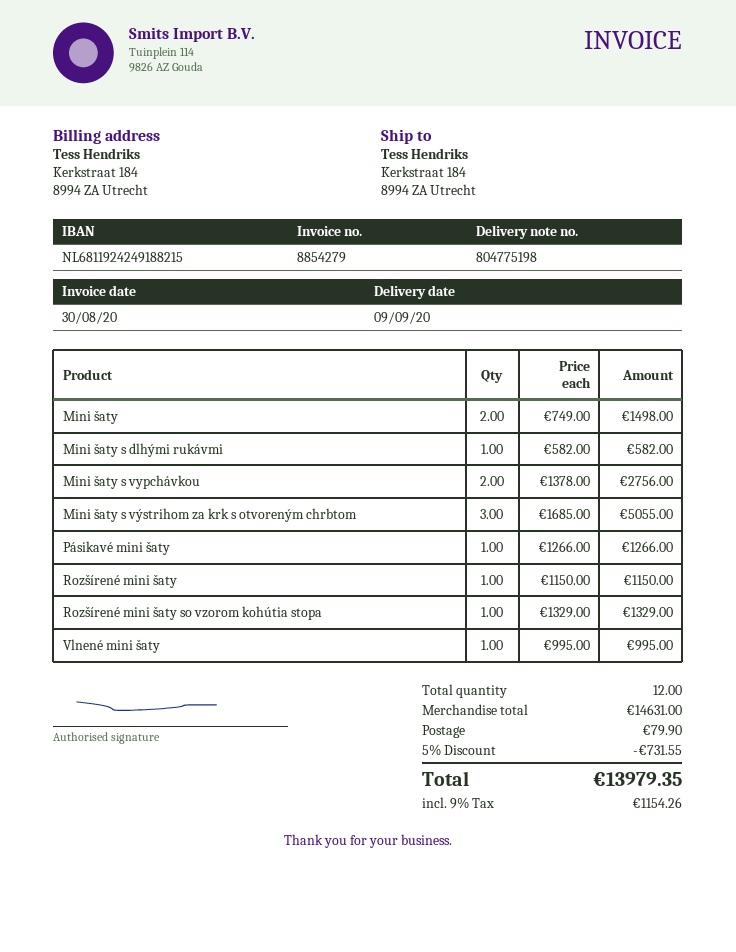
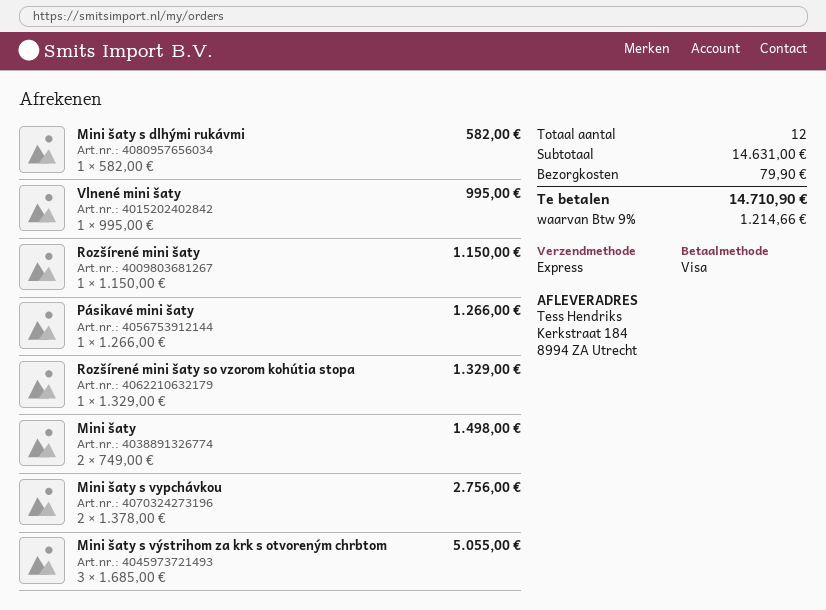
discount: 5% = 731.55 -> none
tax: 9% = 1154.26 -> 9% = 1214.66
total: 13979.35 -> 14710.90

